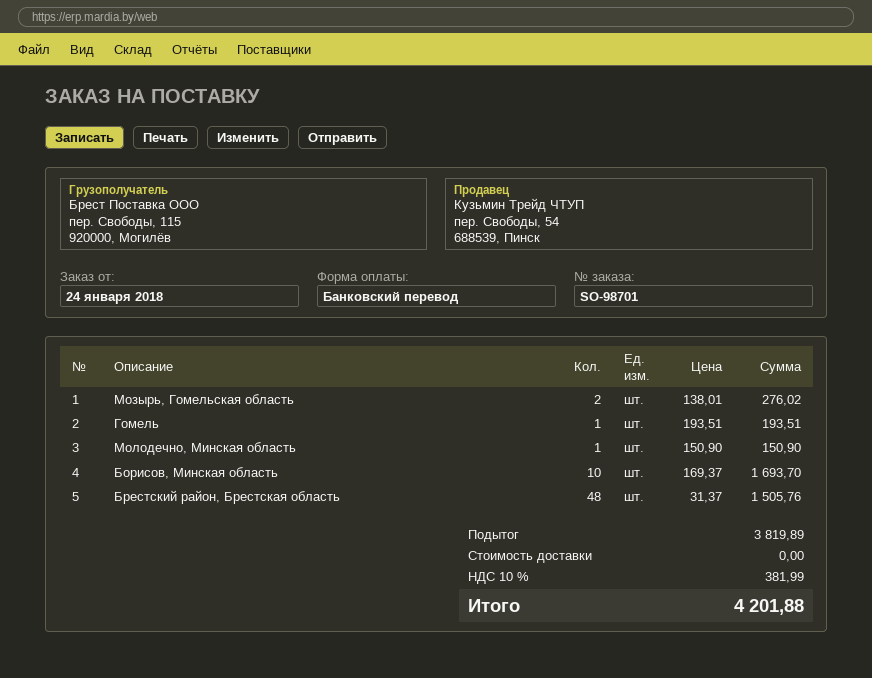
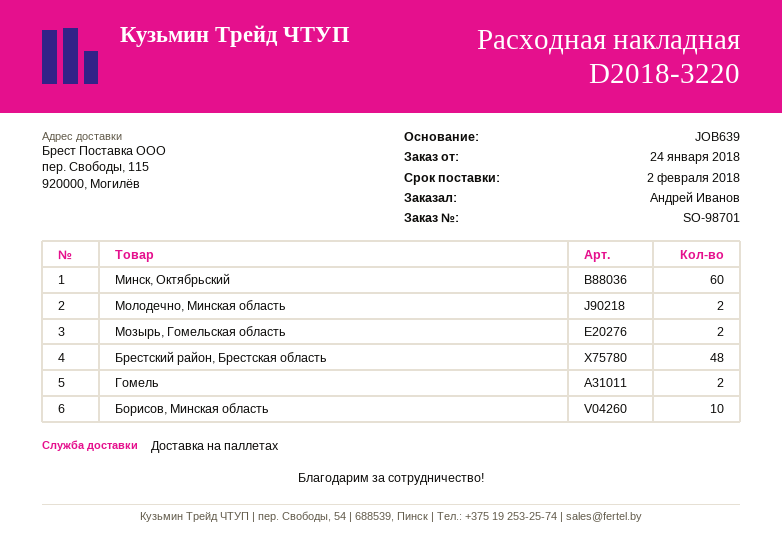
Гомель: 1 -> 2
Молодечно, Минская область: 1 -> 2
Минск, Октябрьский: none -> 60

